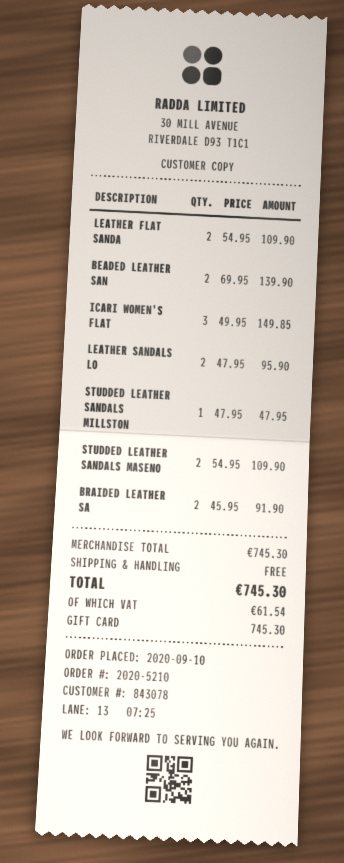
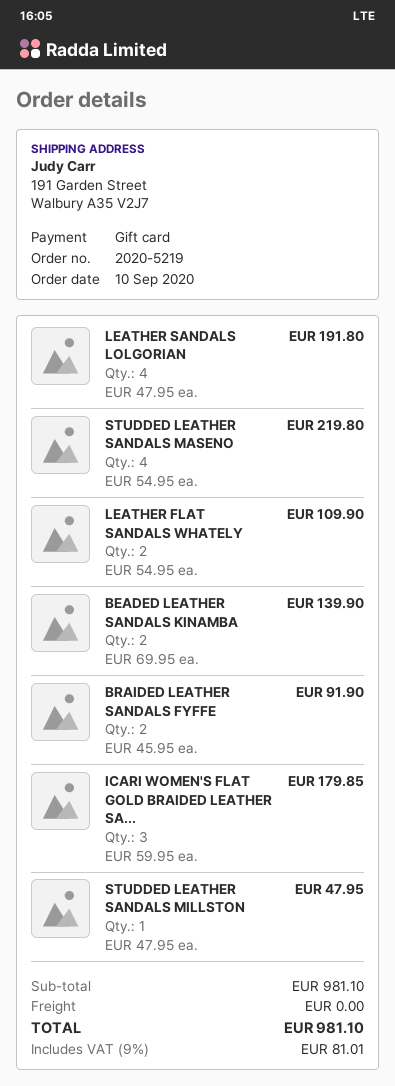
order number: 2020-5210 -> 2020-5219
ICARI WOMEN'S FLAT: 3 x 49.95 = 149.85 -> 3 x 59.95 = 179.85
LEATHER SANDALS LO: 2 x 47.95 = 95.90 -> 4 x 47.95 = 191.80
STUDDED LEATHER SANDALS MASENO: 2 x 54.95 = 109.90 -> 4 x 54.95 = 219.80
subtotal: 745.30 -> 981.10
tax: 61.54 -> 81.01
total: 745.30 -> 981.10

